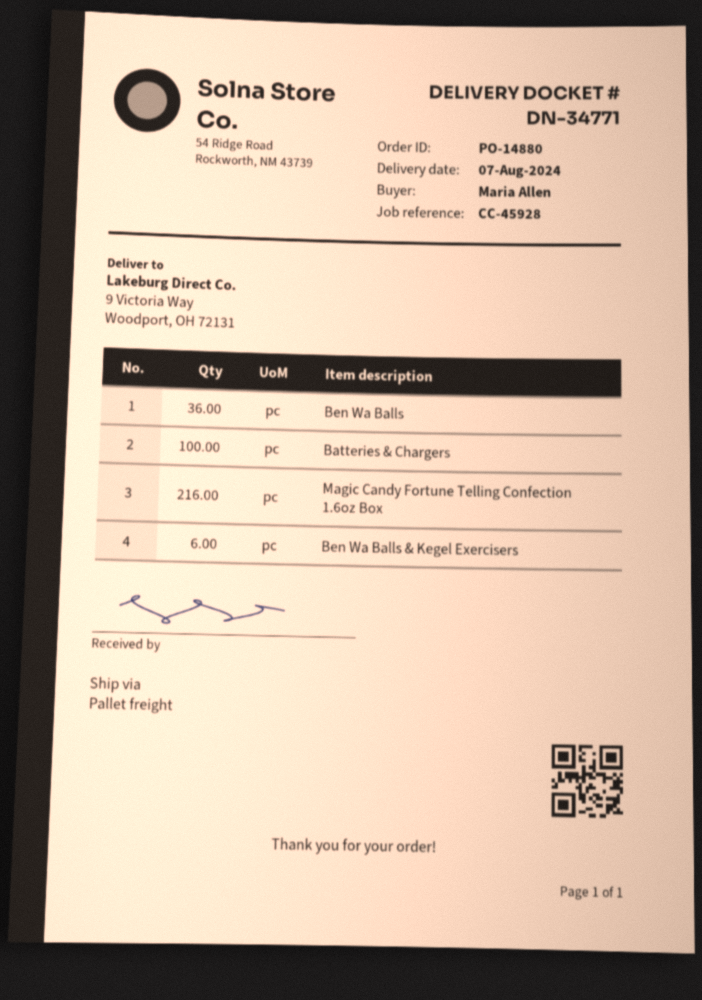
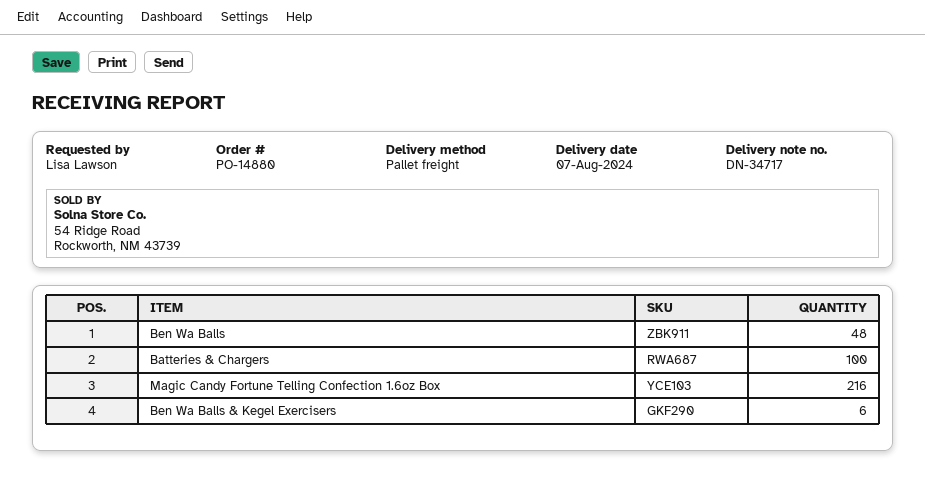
delivery note number: DN-34771 -> DN-34717
ordered by: Maria Allen -> Lisa Lawson
Ben Wa Balls: 36 -> 48

